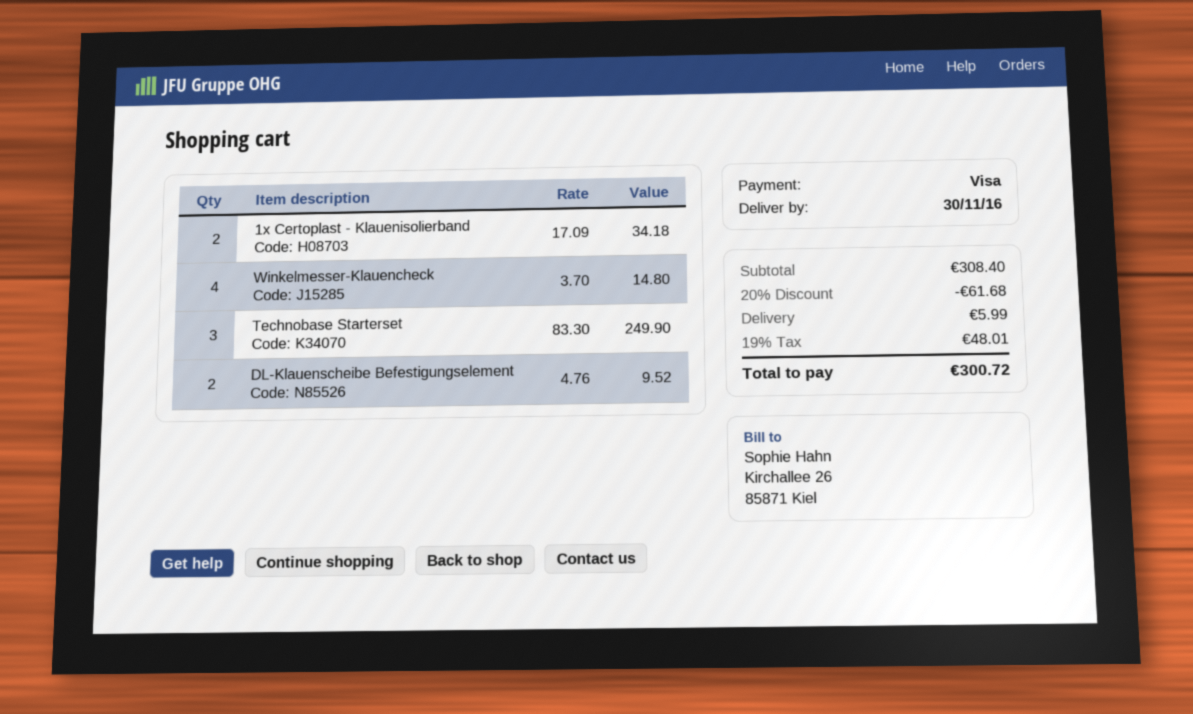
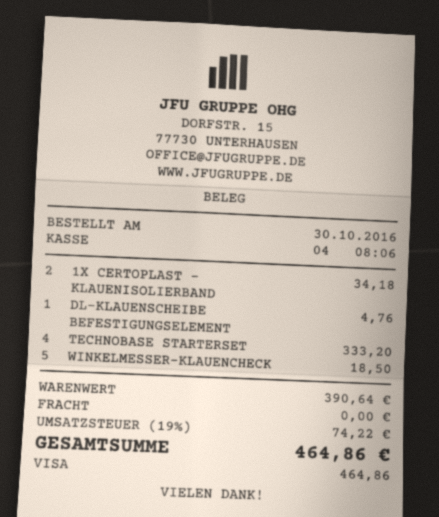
Winkelmesser-Klauencheck: 4 for 14.80 -> 5 for 18.50
Technobase Starterset: 3 for 249.90 -> 4 for 333.20
DL-Klauenscheibe Befestigungselement: 2 for 9.52 -> 1 for 4.76
subtotal: 308.40 -> 390.64
discount: 20% = 61.68 -> none
shipping: 5.99 -> 0.00
tax: 19% = 48.01 -> 19% = 74.22
total: 300.72 -> 464.86

